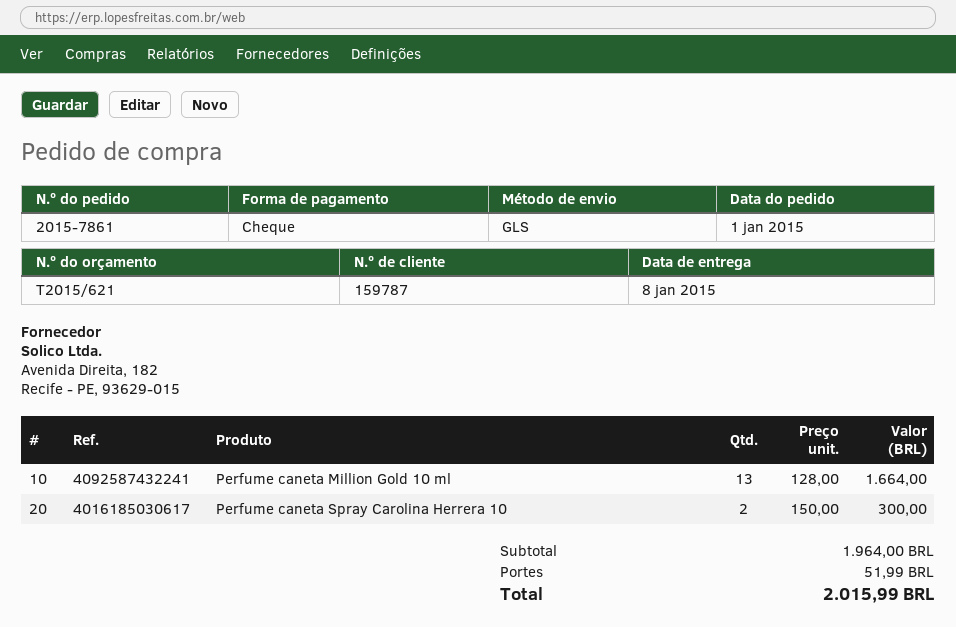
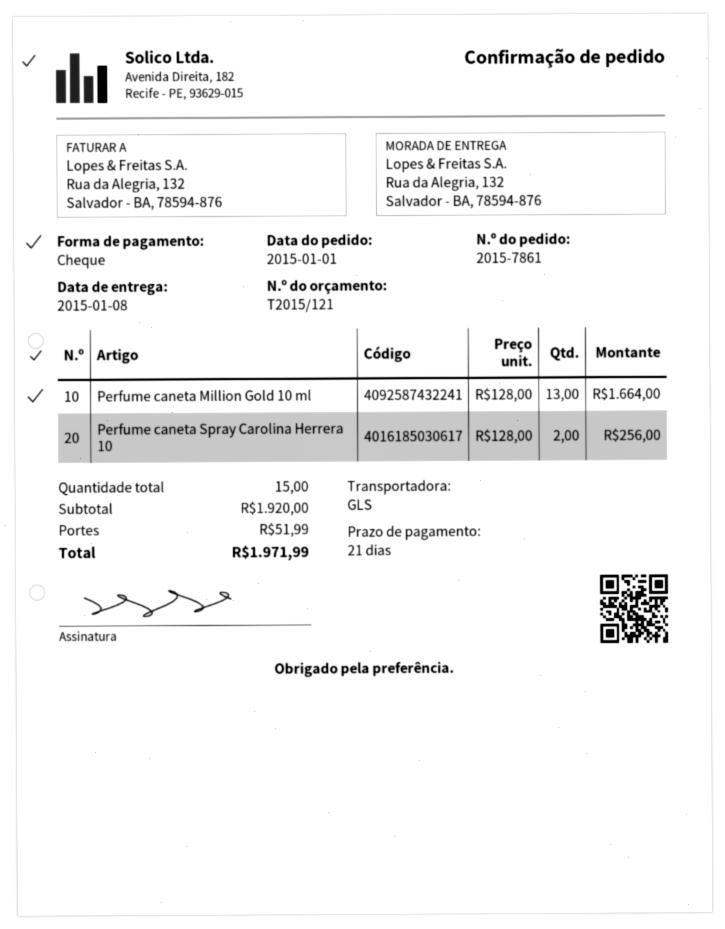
quote number: T2015/621 -> T2015/121
Perfume caneta Spray Carolina Herrera 10: 2 x 150.00 = 300.00 -> 2 x 128.00 = 256.00
subtotal: 1964.00 -> 1920.00
total: 2015.99 -> 1971.99

